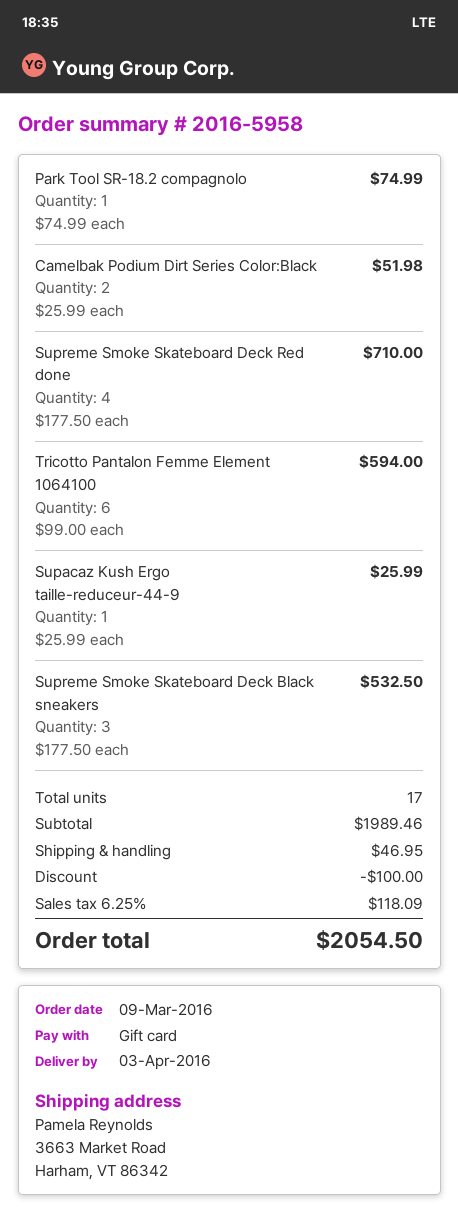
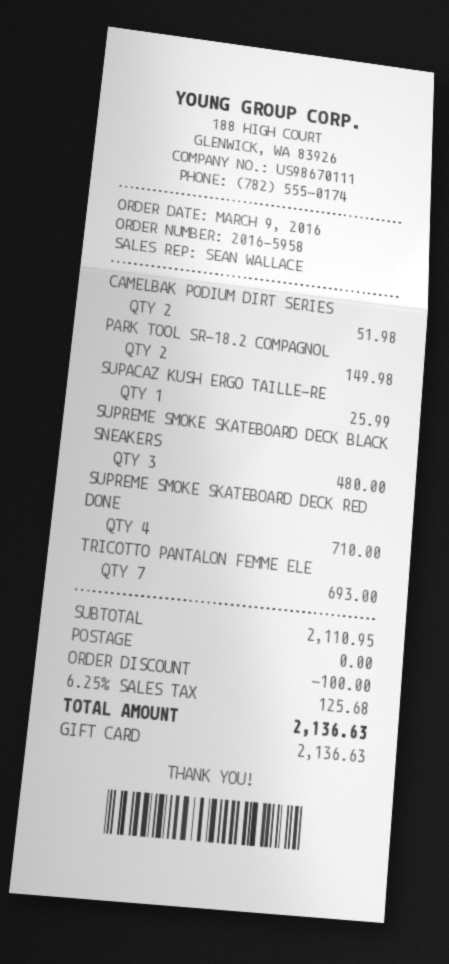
Park Tool SR-18.2 compagnolo: 1 for 74.99 -> 2 for 149.98
Tricotto Pantalon Femme Element 1064100: 6 for 594.00 -> 7 for 693.00
Supreme Smoke Skateboard Deck Black sneakers: 3 for 532.50 -> 3 for 480.00
subtotal: 1989.46 -> 2110.95
shipping: 46.95 -> 0.00
tax: 6.25% = 118.09 -> 6.25% = 125.68
total: 2054.50 -> 2136.63

